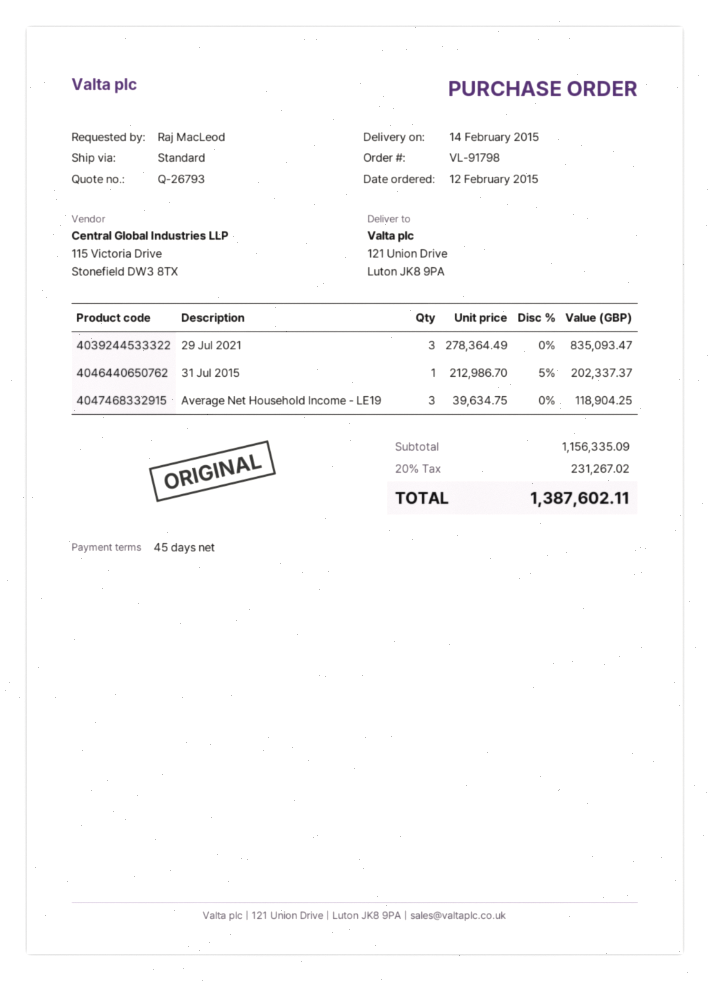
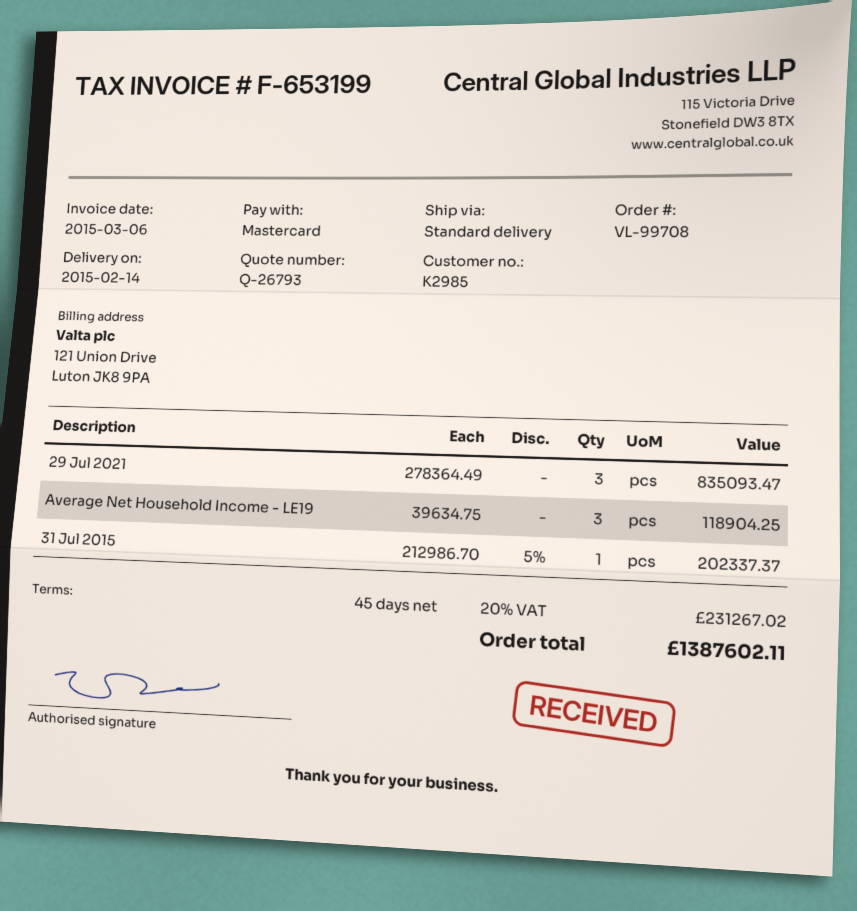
order number: VL-91798 -> VL-99708

